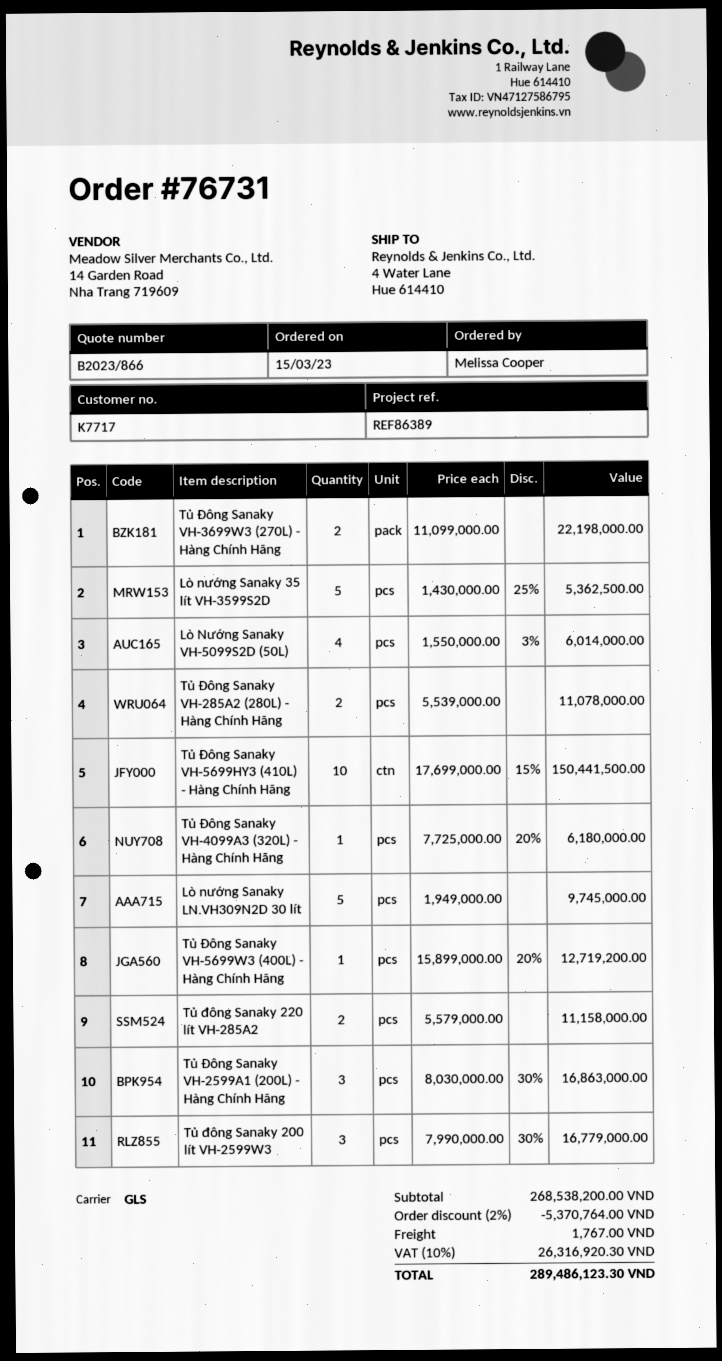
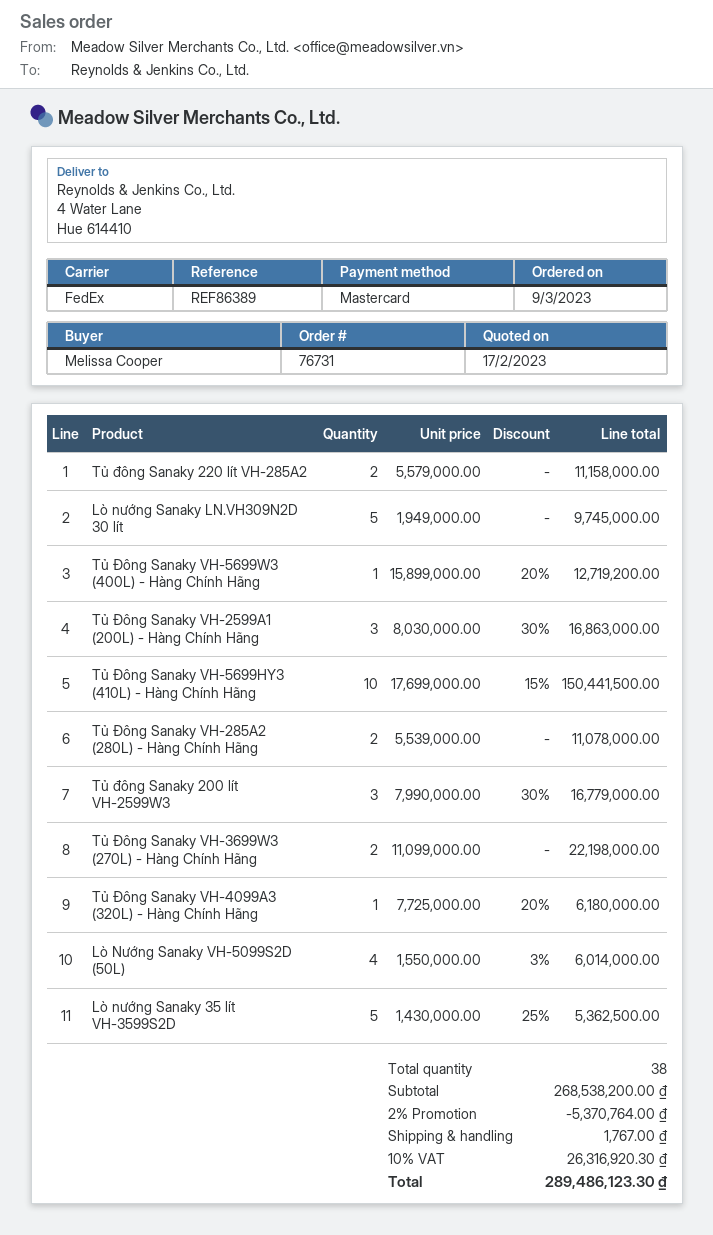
order date: 2023-03-15 -> 2023-03-09
shipping method: GLS -> FedEx

